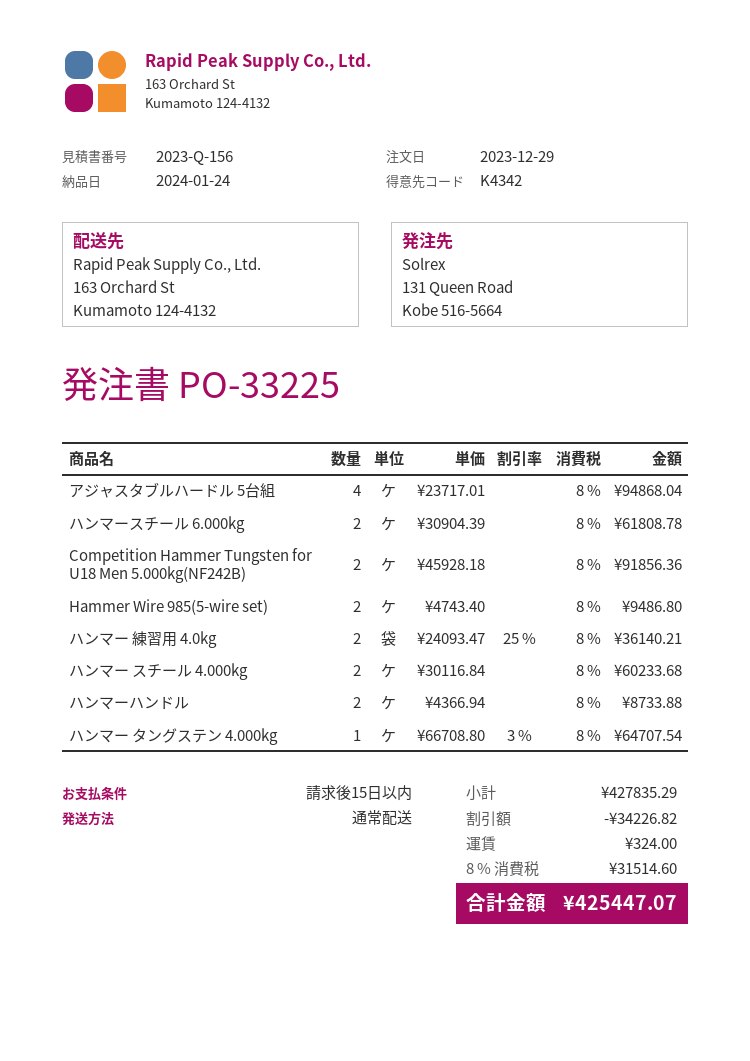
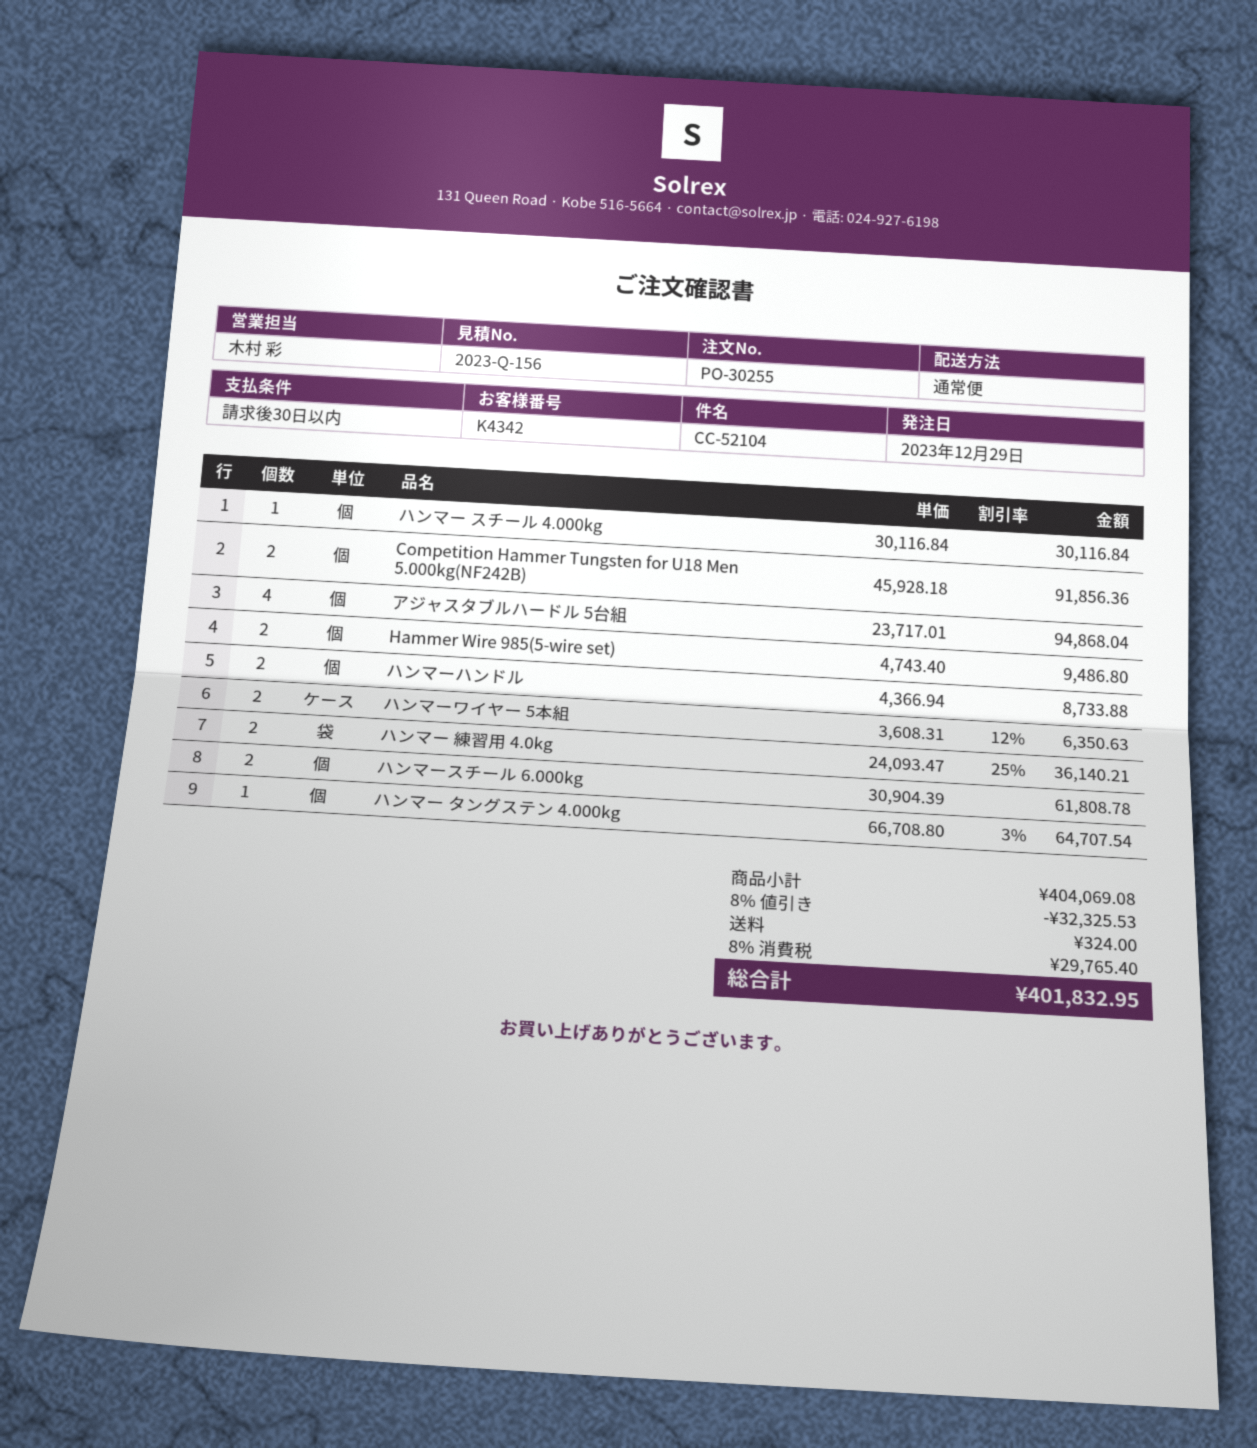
order number: PO-33225 -> PO-30255
payment terms: 15 days -> 30 days
ハンマー スチール 4.000kg: 2 x 30116.84 = 60233.68 -> 1 x 30116.84 = 30116.84
ハンマーワイヤー 5本組: none -> 2 x 3608.31 - 12% = 6350.63
subtotal: 427835.29 -> 404069.08
discount: 34226.82 -> 32325.53
tax: 8% = 31514.60 -> 8% = 29765.40
total: 425447.07 -> 401832.95

